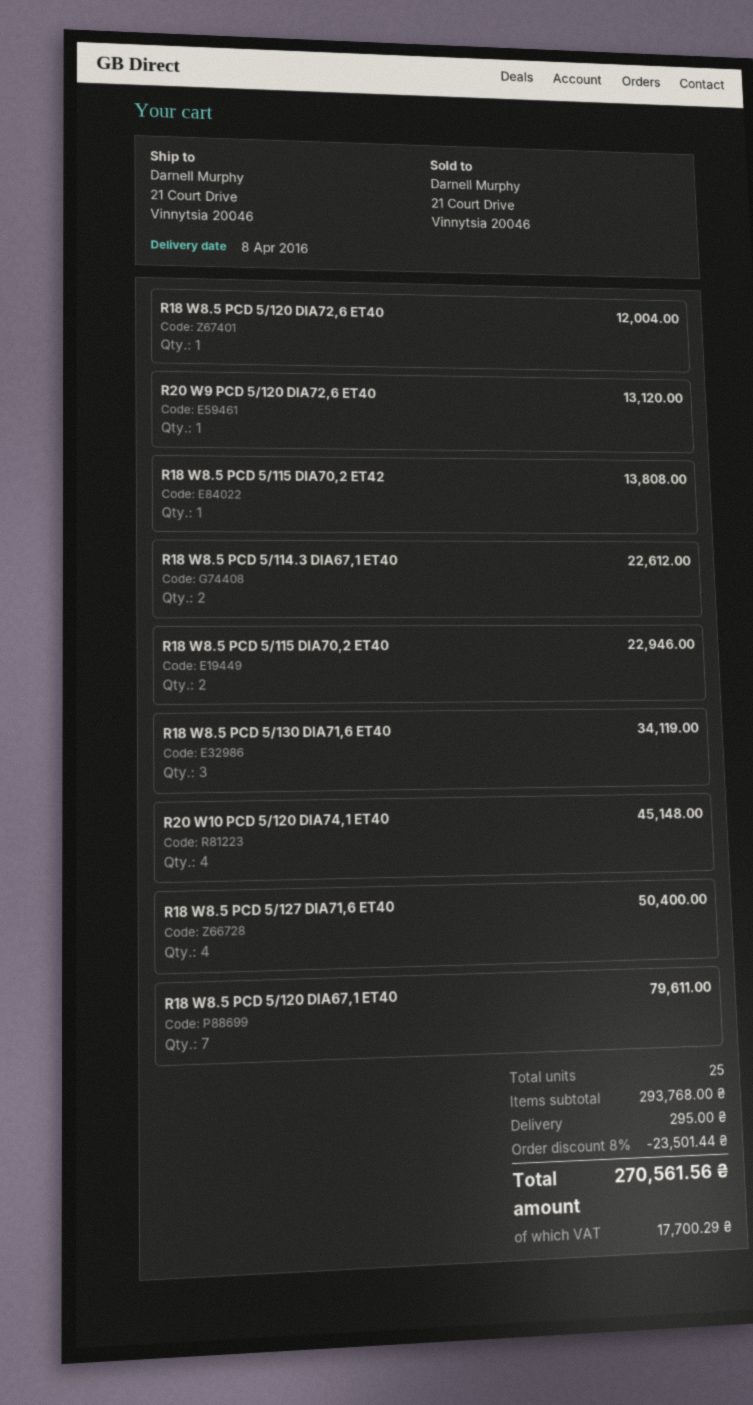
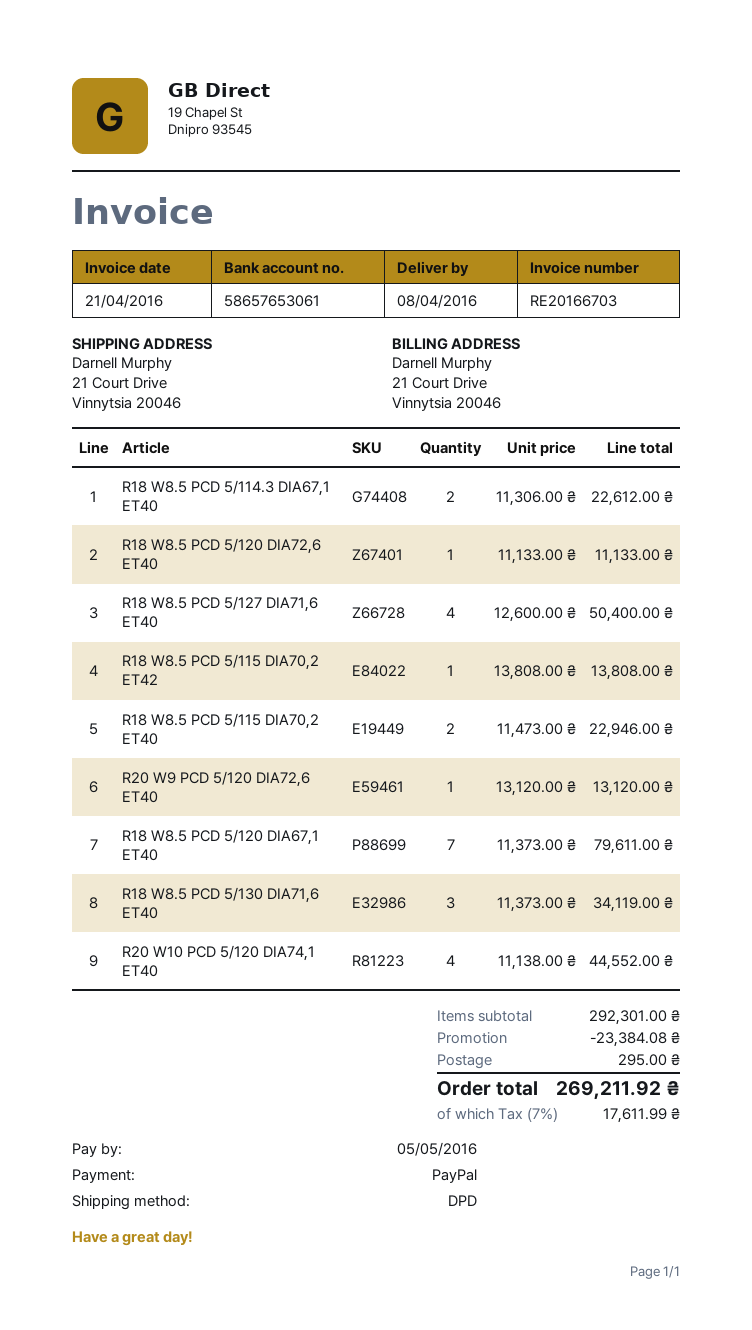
R18 W8.5 PCD 5/120 DIA72,6 ET40: 1 for 12004.00 -> 1 for 11133.00
R20 W10 PCD 5/120 DIA74,1 ET40: 4 for 45148.00 -> 4 for 44552.00
subtotal: 293768.00 -> 292301.00
discount: 23501.44 -> 23384.08
tax: 17700.29 -> 17611.99
total: 270561.56 -> 269211.92

